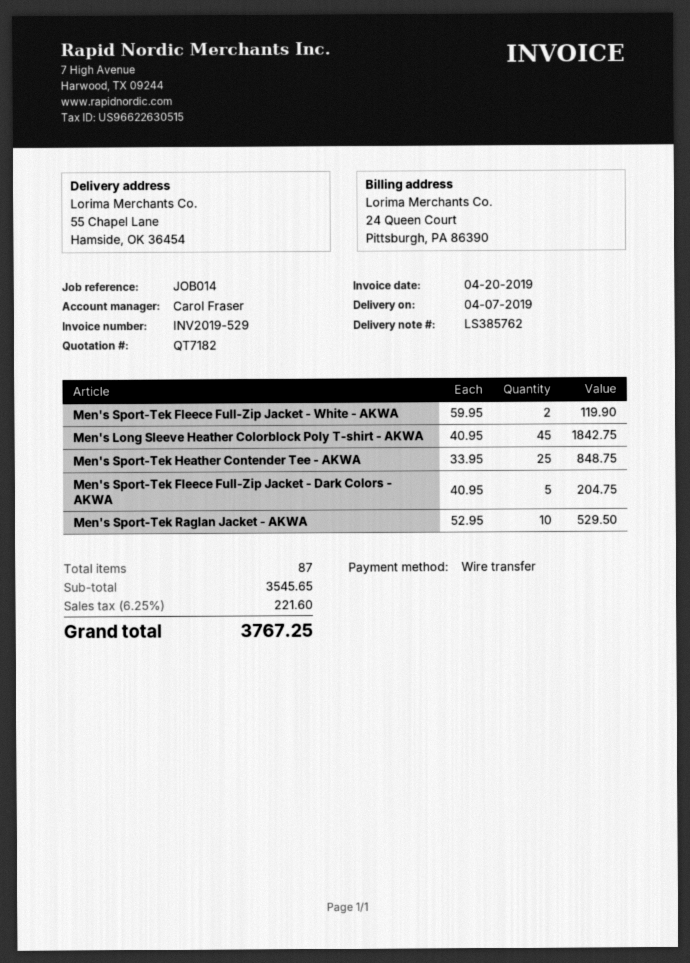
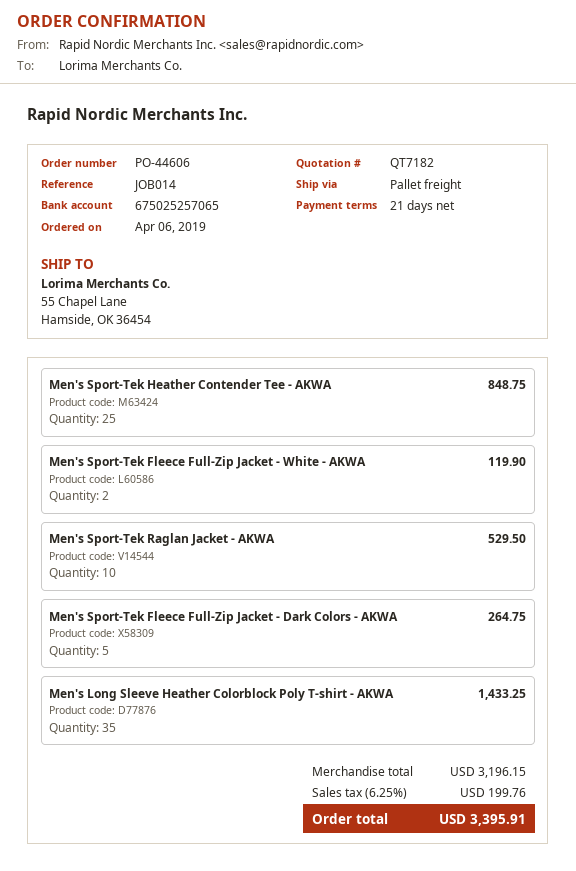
Men's Long Sleeve Heather Colorblock Poly T-shirt - AKWA: 45 for 1842.75 -> 35 for 1433.25
Men's Sport-Tek Fleece Full-Zip Jacket - Dark Colors - AKWA: 5 for 204.75 -> 5 for 264.75
subtotal: 3545.65 -> 3196.15
tax: 6.25% = 221.60 -> 6.25% = 199.76
total: 3767.25 -> 3395.91

